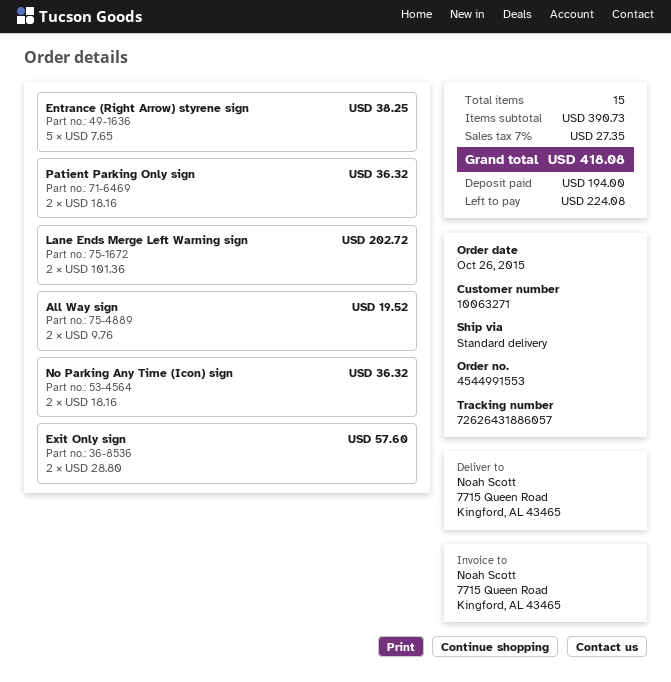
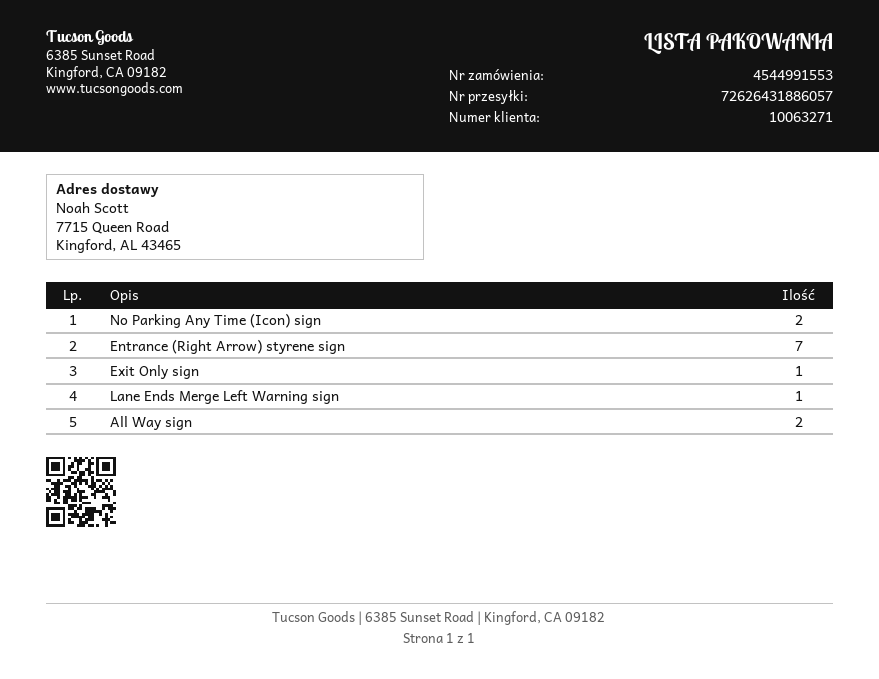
Entrance (Right Arrow) styrene sign: 5 -> 7
Patient Parking Only sign: 2 -> none
Lane Ends Merge Left Warning sign: 2 -> 1
Exit Only sign: 2 -> 1

